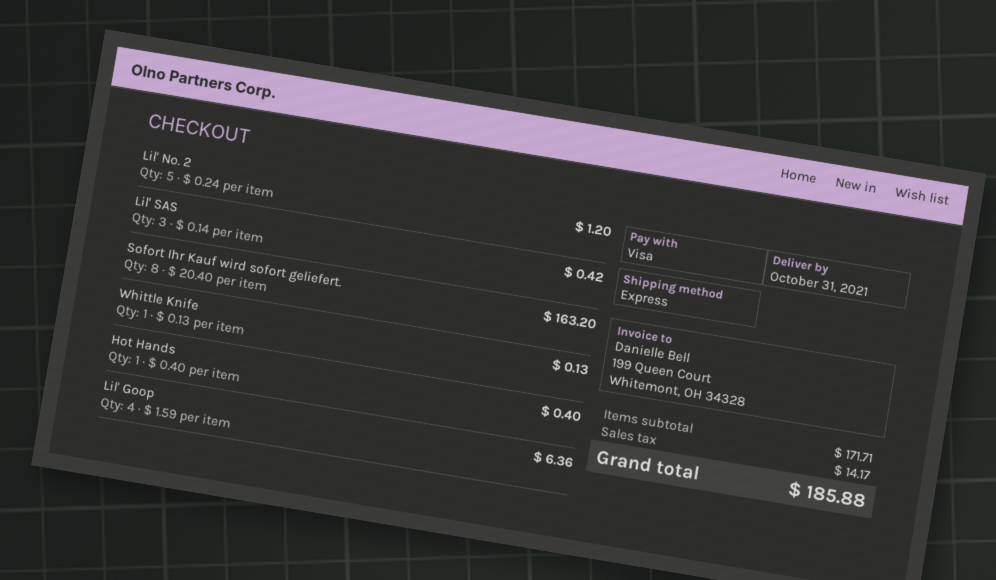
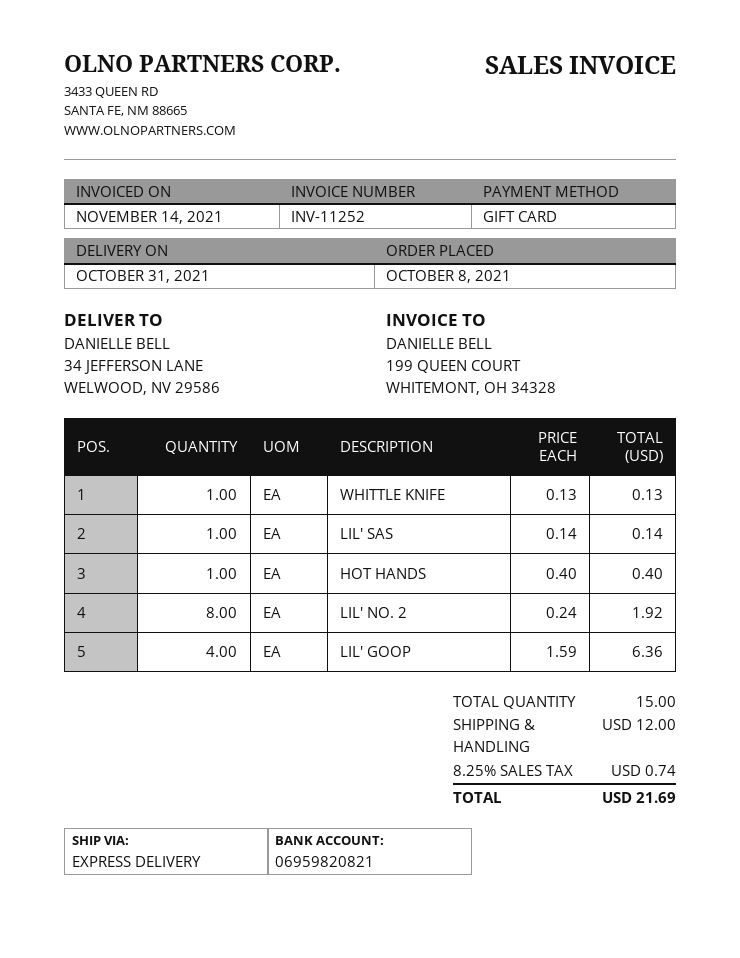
payment method: Visa -> gift card
Lil' No. 2: 5 x 0.24 = 1.20 -> 8 x 0.24 = 1.92
Lil' SAS: 3 x 0.14 = 0.42 -> 1 x 0.14 = 0.14
Sofort Ihr Kauf wird sofort geliefert.: 8 x 20.40 = 163.20 -> none
shipping: none -> 12.00
tax: 14.17 -> 0.74
total: 185.88 -> 21.69

